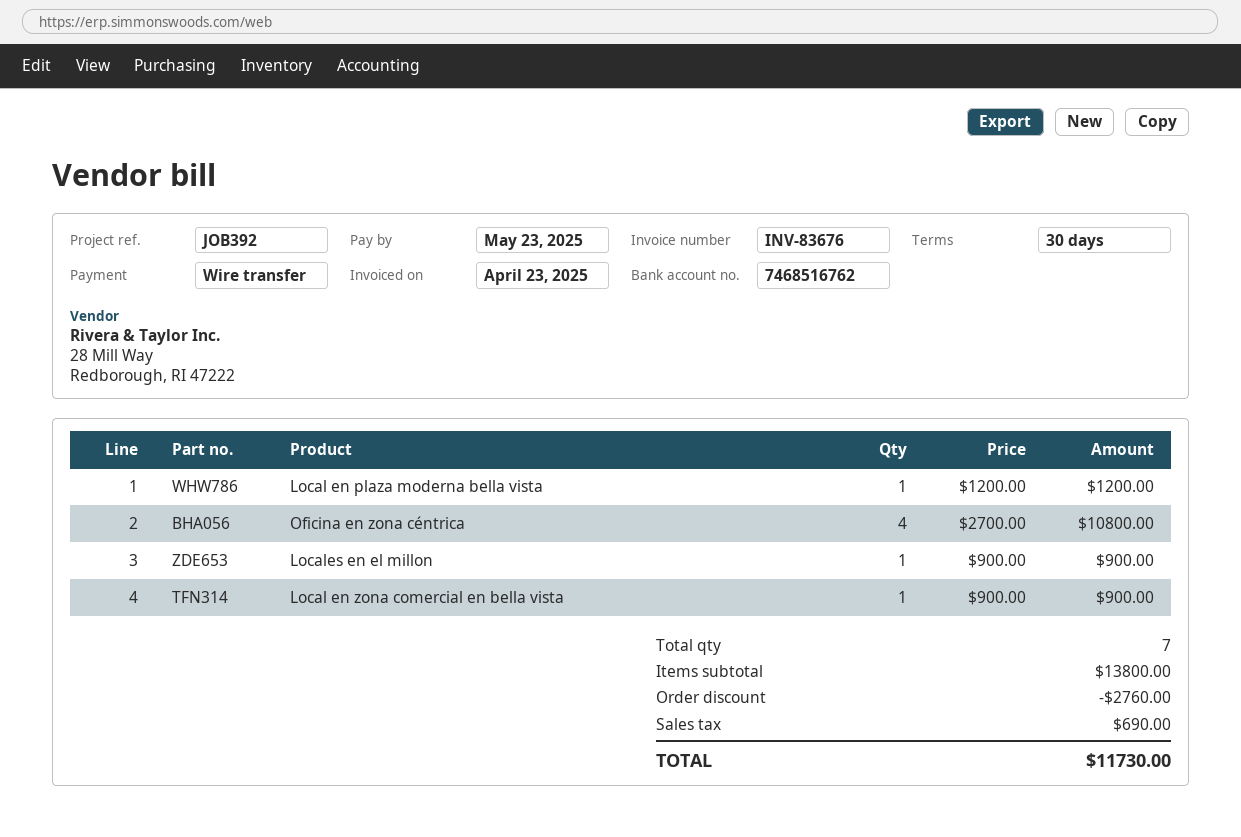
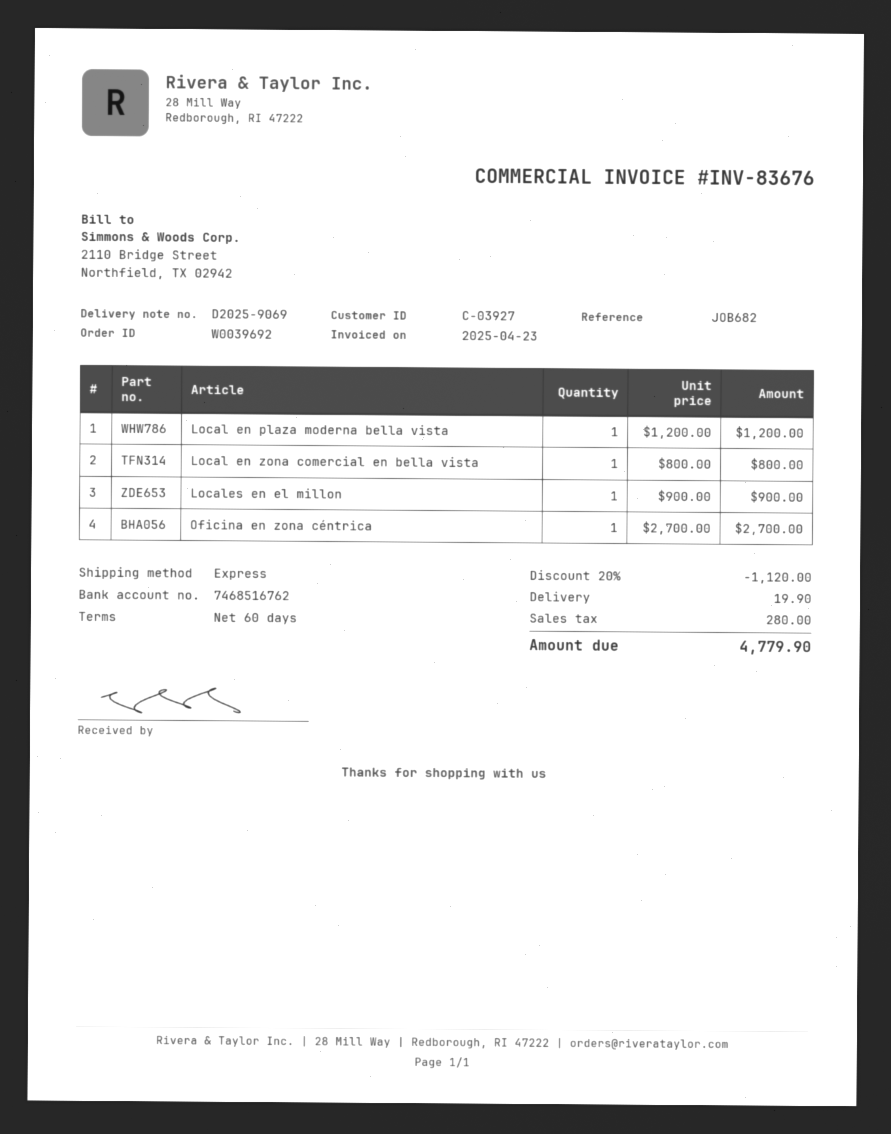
payment terms: 30 days -> 60 days
reference: JOB392 -> JOB682
Oficina en zona céntrica: 4 x 2700.00 = 10800.00 -> 1 x 2700.00 = 2700.00
Local en zona comercial en bella vista: 1 x 900.00 = 900.00 -> 1 x 800.00 = 800.00
discount: 2760.00 -> 1120.00
shipping: none -> 19.90
tax: 690.00 -> 280.00
total: 11730.00 -> 4779.90

